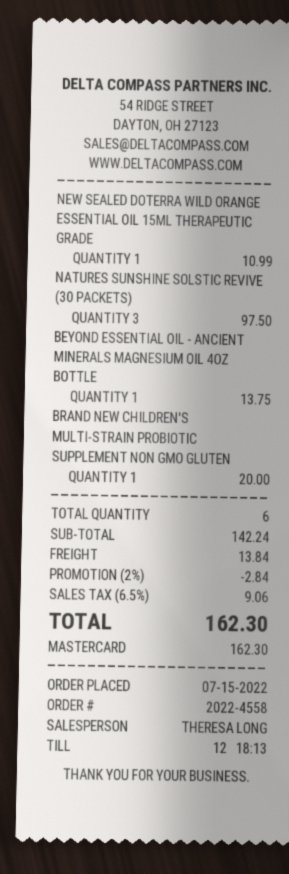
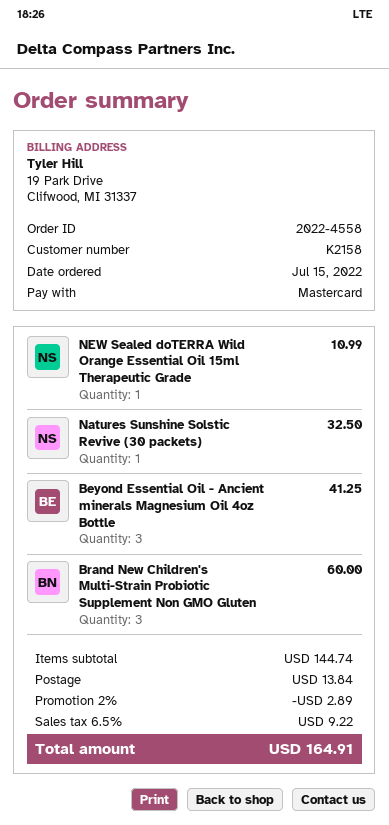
NATURES SUNSHINE SOLSTIC REVIVE (30 PACKETS): 3 for 97.50 -> 1 for 32.50
BEYOND ESSENTIAL OIL - ANCIENT MINERALS MAGNESIUM OIL 4OZ BOTTLE: 1 for 13.75 -> 3 for 41.25
BRAND NEW CHILDREN'S MULTI-STRAIN PROBIOTIC SUPPLEMENT NON GMO GLUTEN: 1 for 20.00 -> 3 for 60.00
subtotal: 142.24 -> 144.74
discount: 2% = 2.84 -> 2% = 2.89
tax: 6.5% = 9.06 -> 6.5% = 9.22
total: 162.30 -> 164.91

